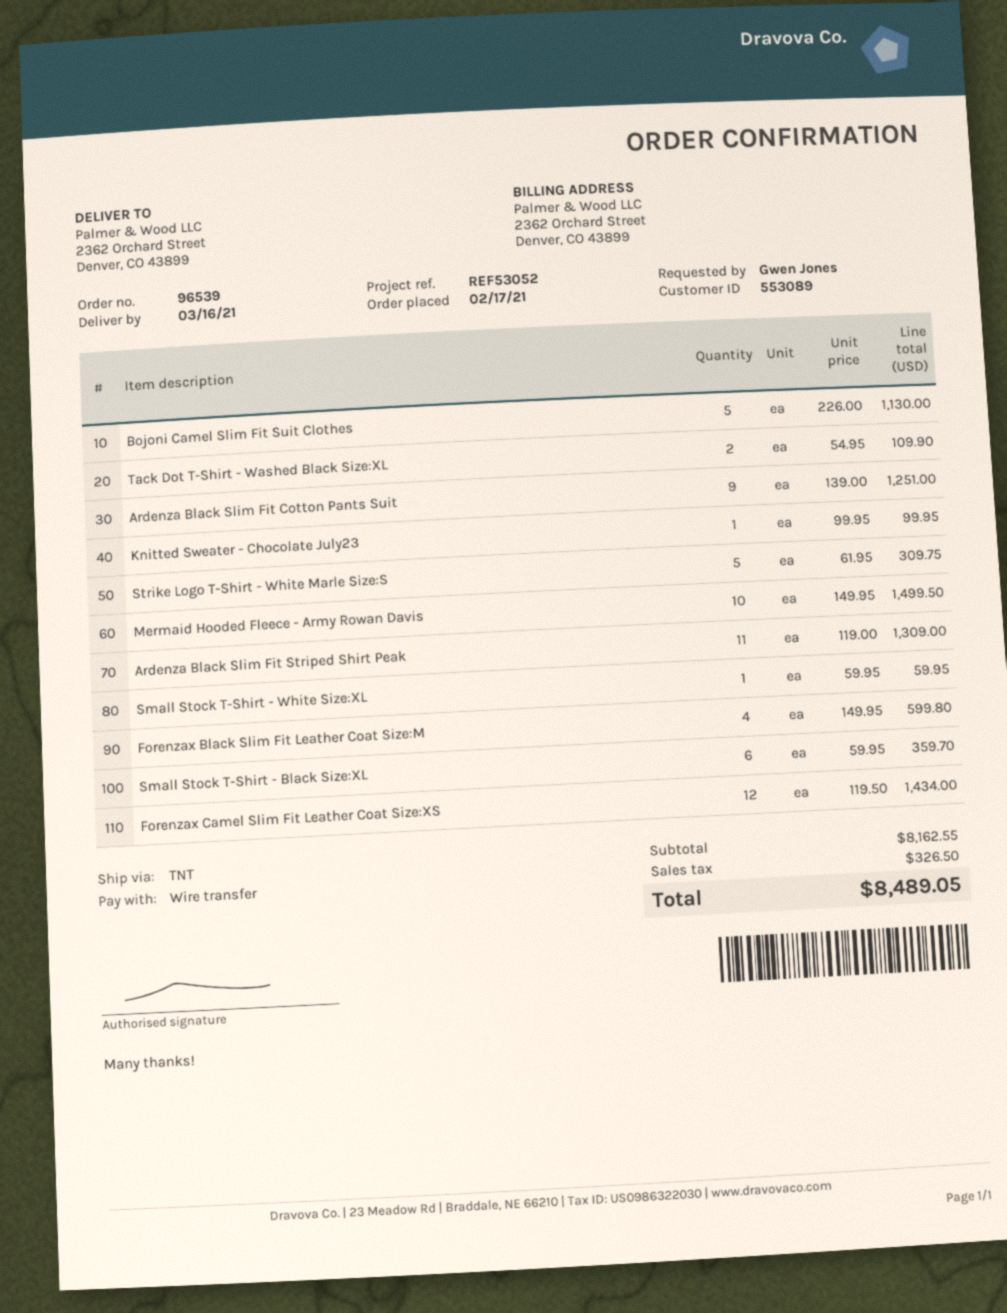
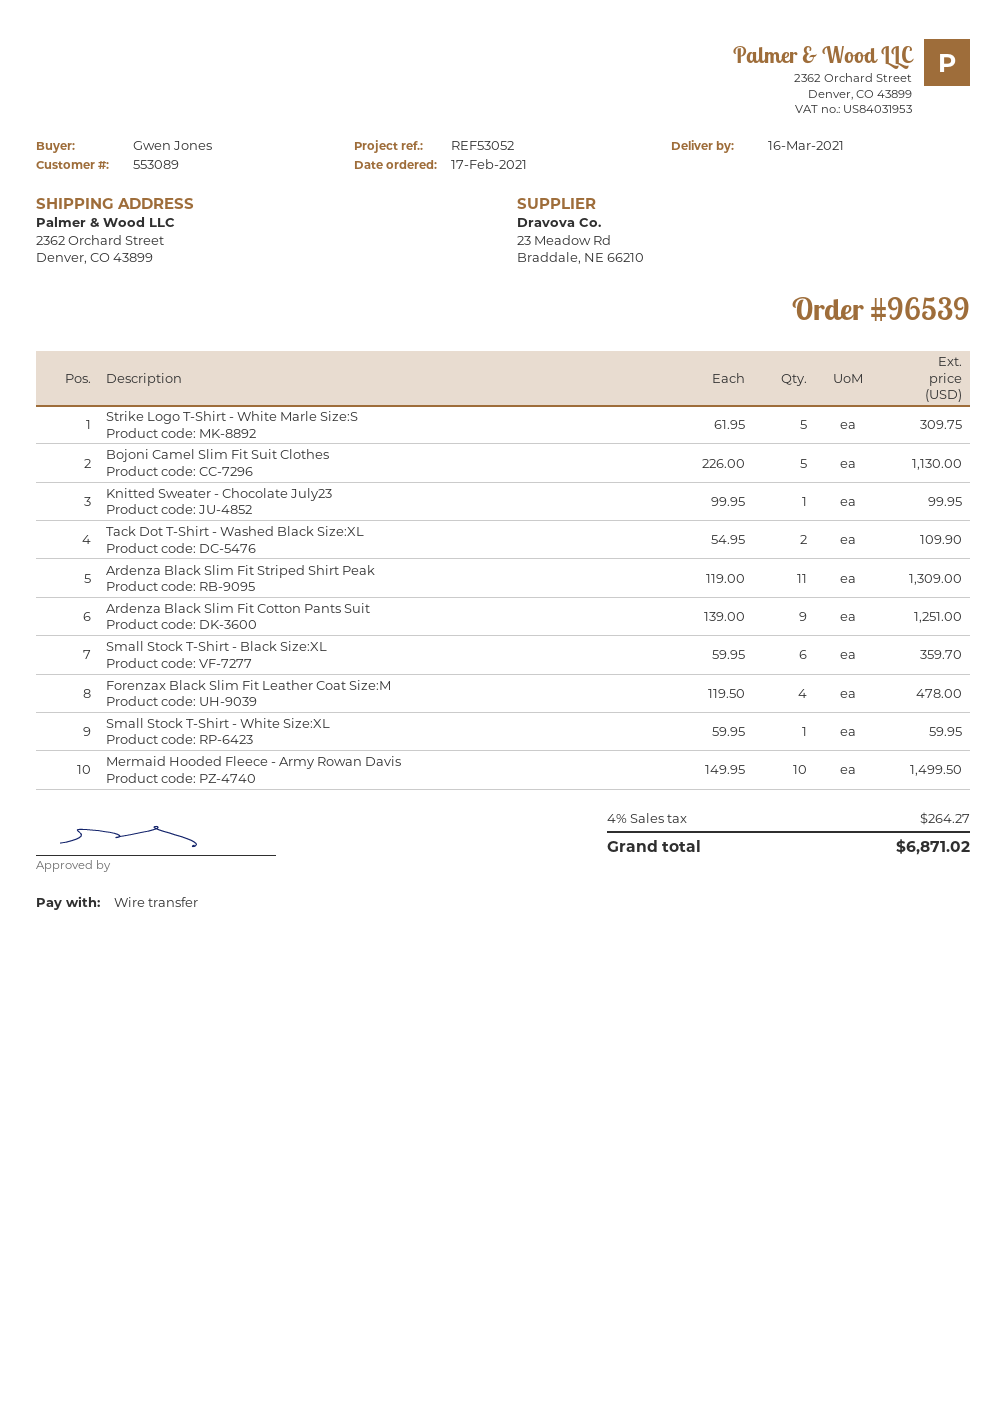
Forenzax Black Slim Fit Leather Coat Size:M: 4 x 149.95 = 599.80 -> 4 x 119.50 = 478.00
Forenzax Camel Slim Fit Leather Coat Size:XS: 12 x 119.50 = 1434.00 -> none
tax: 326.50 -> 264.27
total: 8489.05 -> 6871.02

